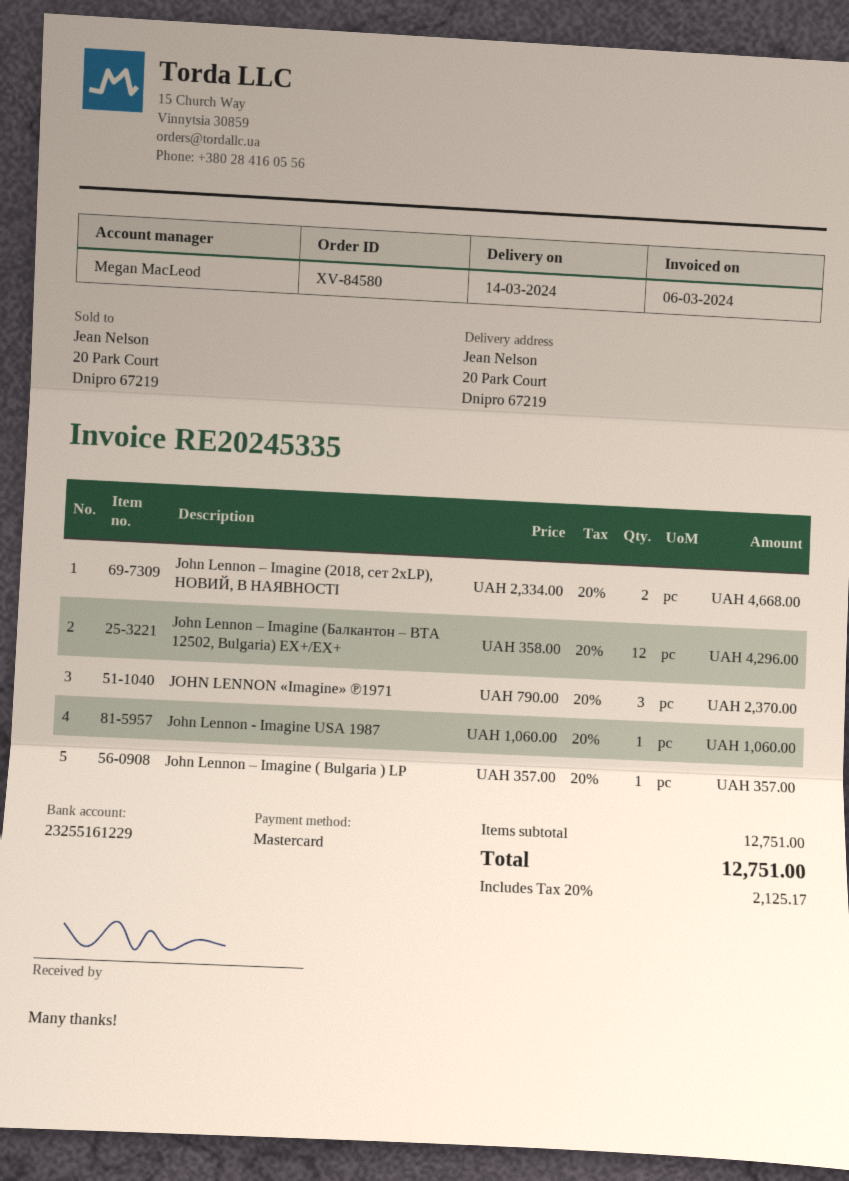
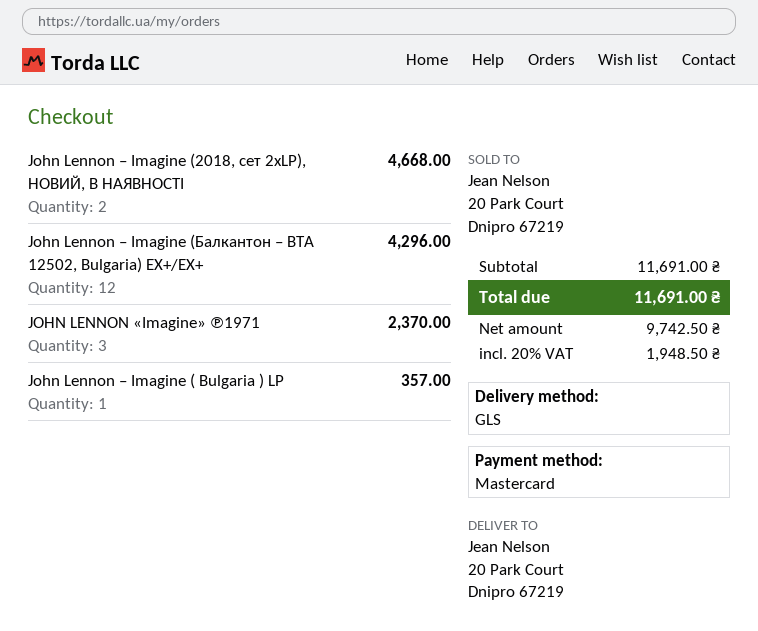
John Lennon - Imagine USA 1987: 1 for 1060.00 -> none
subtotal: 12751.00 -> 11691.00
tax: 20% = 2125.17 -> 20% = 1948.50
total: 12751.00 -> 11691.00

